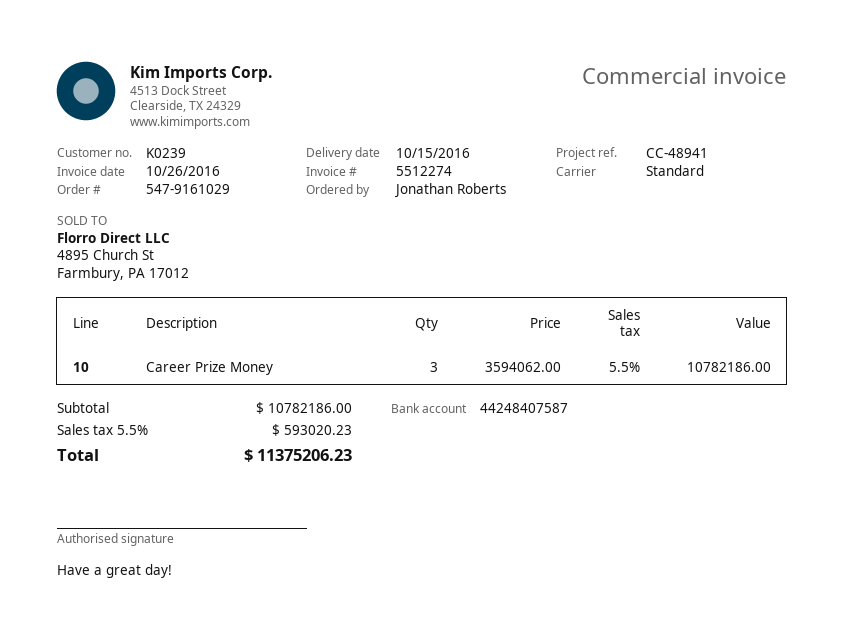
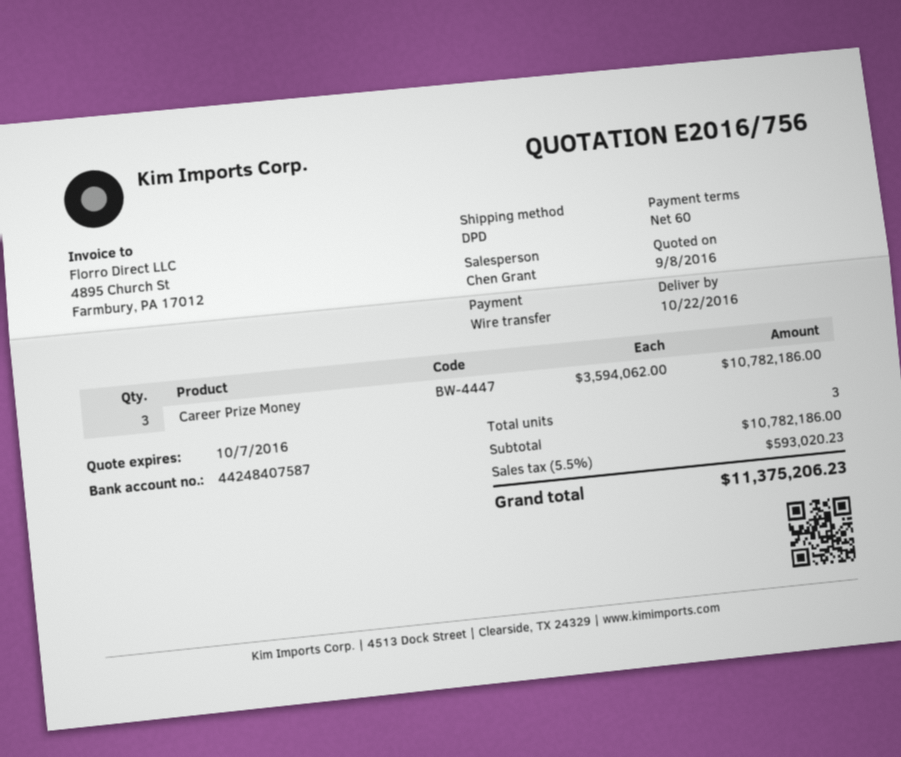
delivery date: 2016-10-15 -> 2016-10-22
shipping method: standard -> DPD

